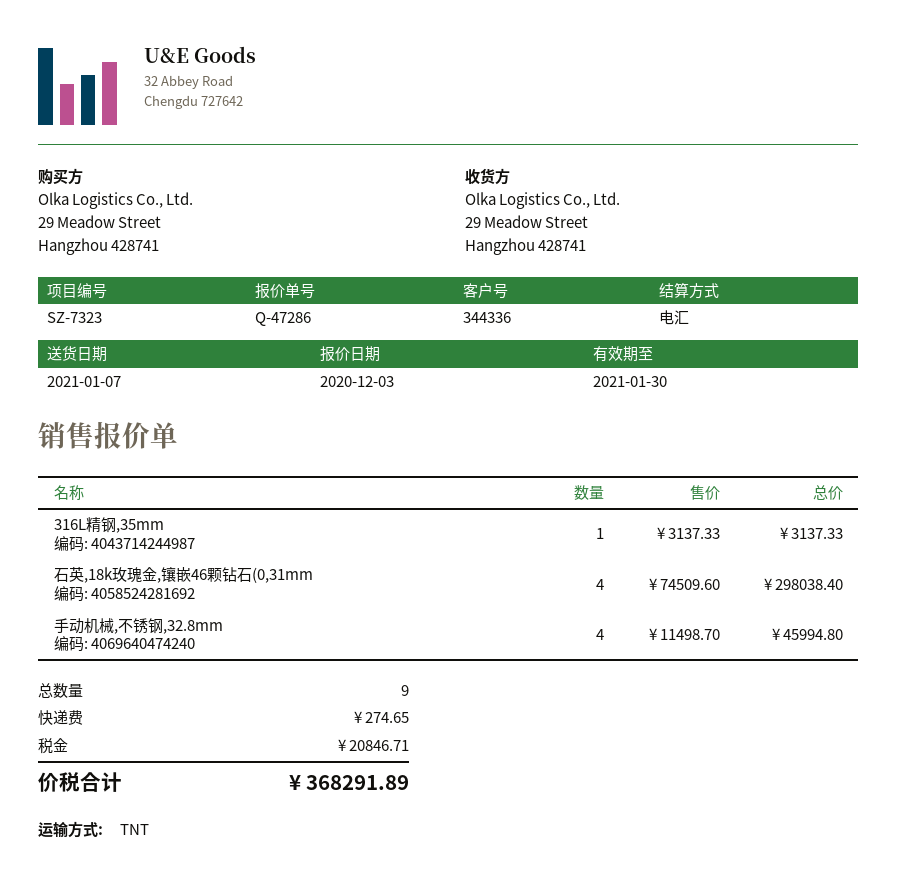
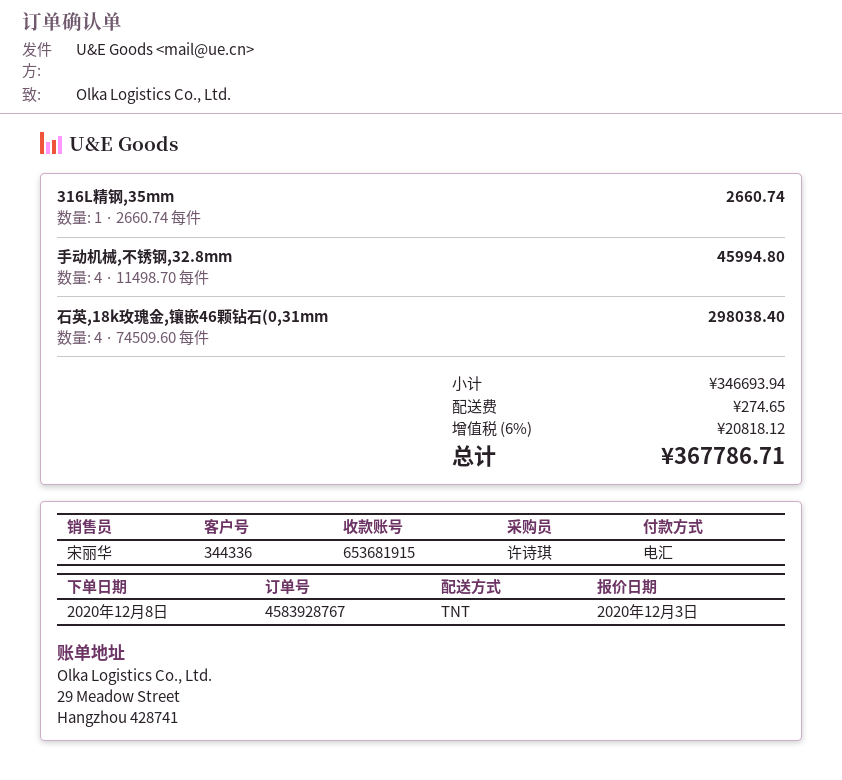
316L精钢,35mm: 1 x 3137.33 = 3137.33 -> 1 x 2660.74 = 2660.74
tax: 20846.71 -> 20818.12
total: 368291.89 -> 367786.71

